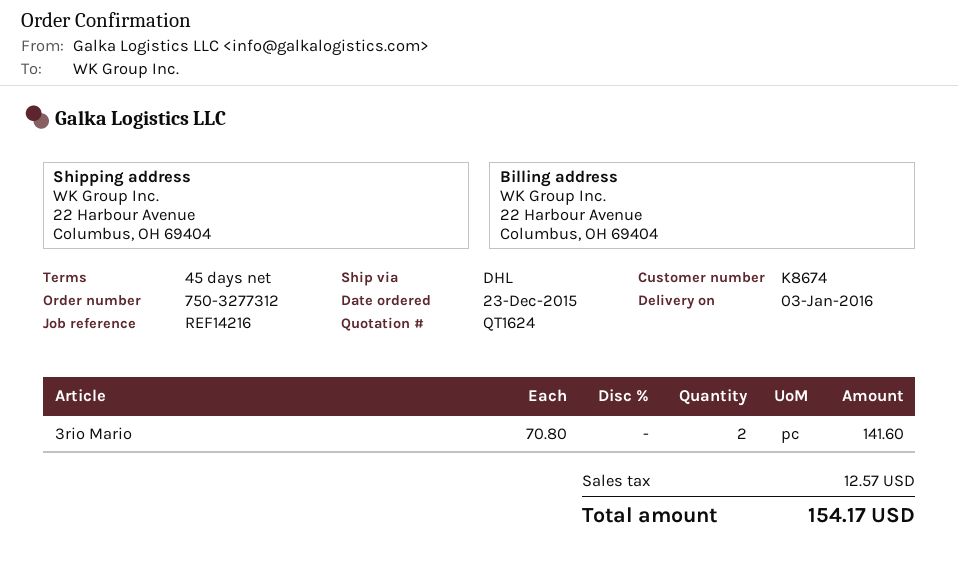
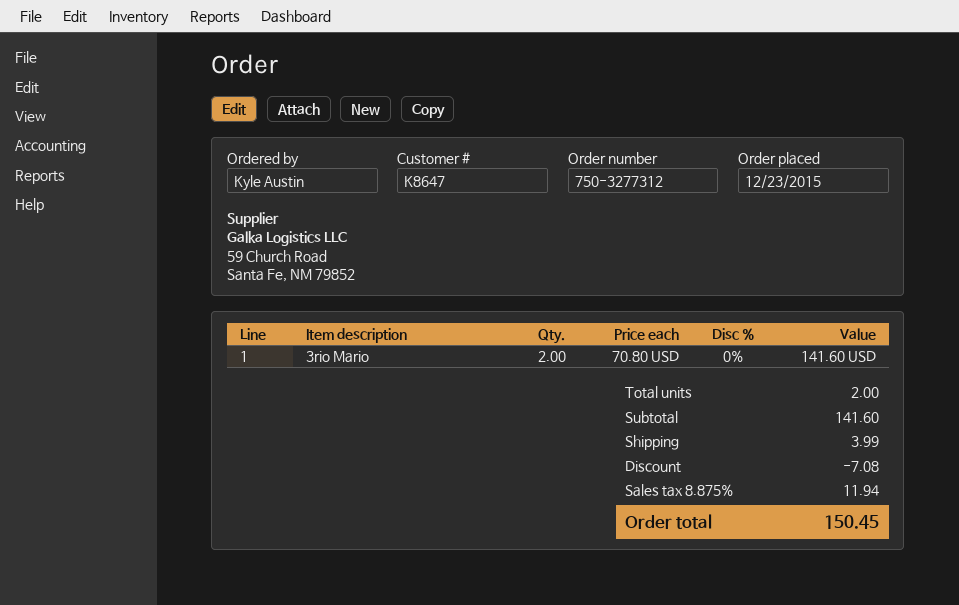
customer number: K8674 -> K8647
discount: none -> 7.08
shipping: none -> 3.99
tax: 12.57 -> 11.94
total: 154.17 -> 150.45

